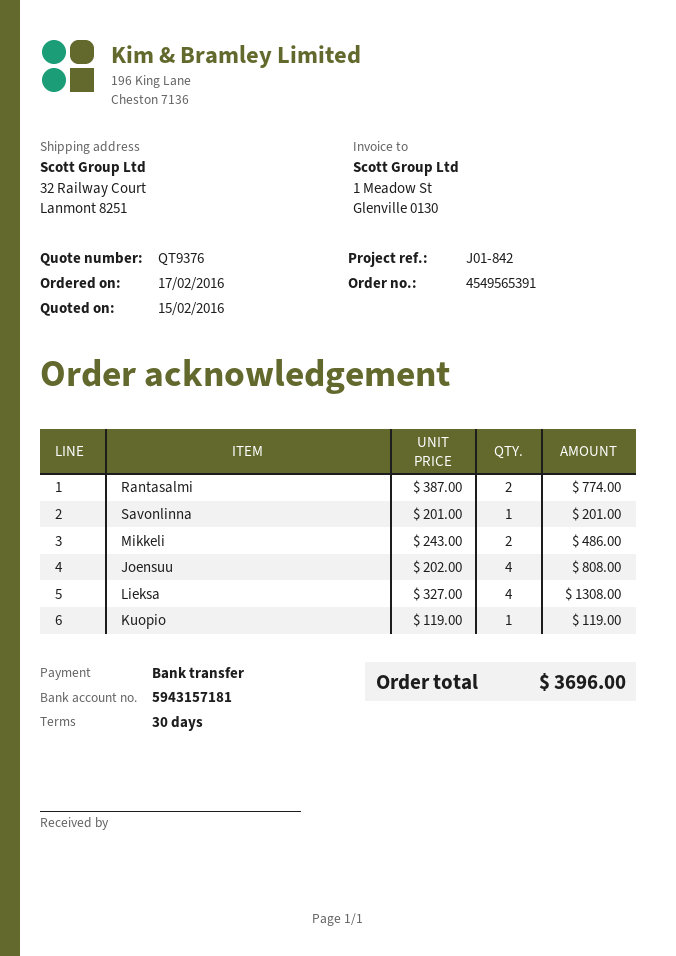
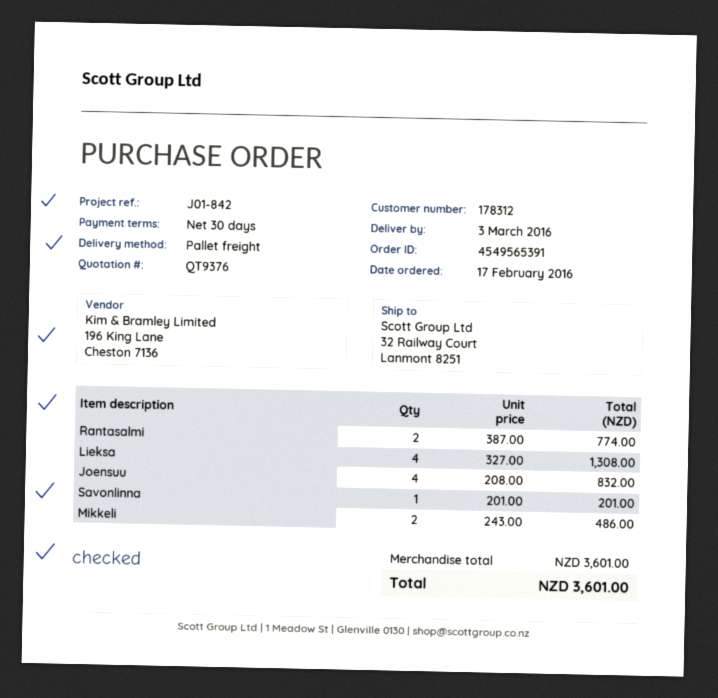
Joensuu: 4 x 202.00 = 808.00 -> 4 x 208.00 = 832.00
Kuopio: 1 x 119.00 = 119.00 -> none
total: 3696.00 -> 3601.00

